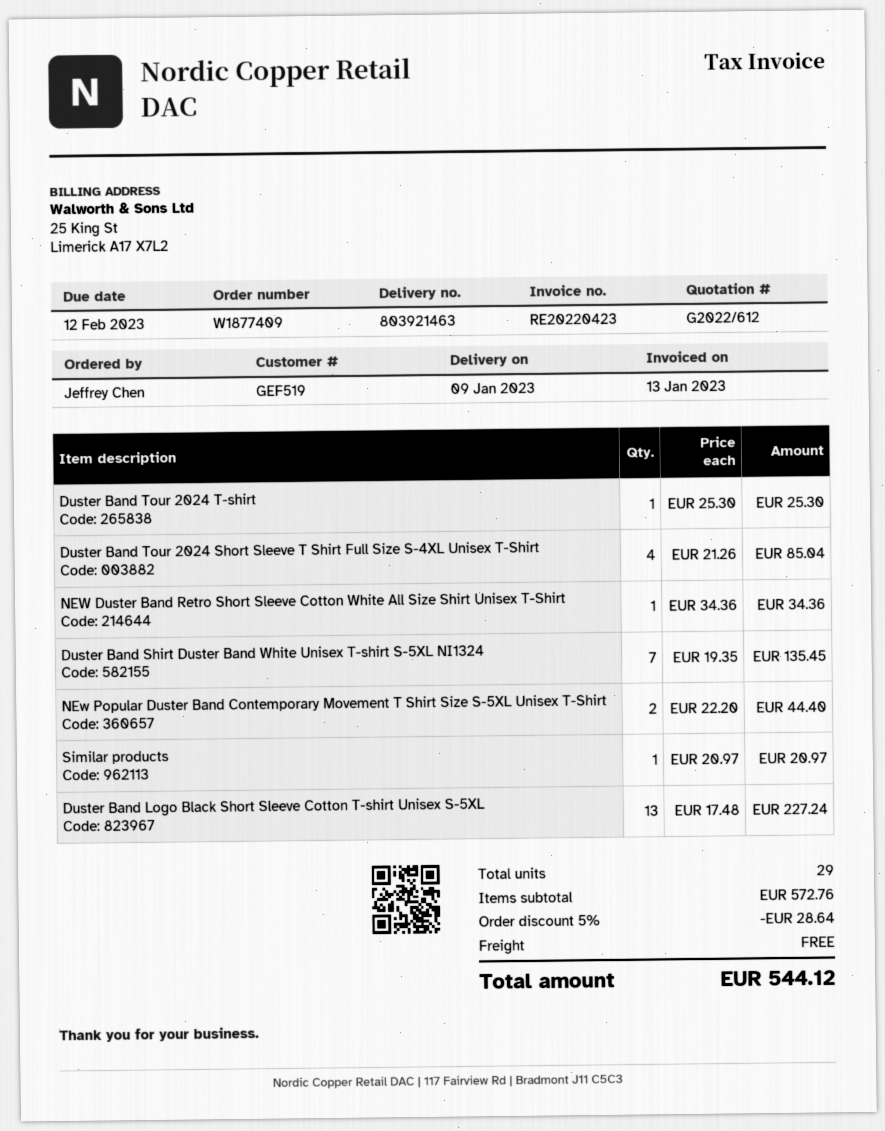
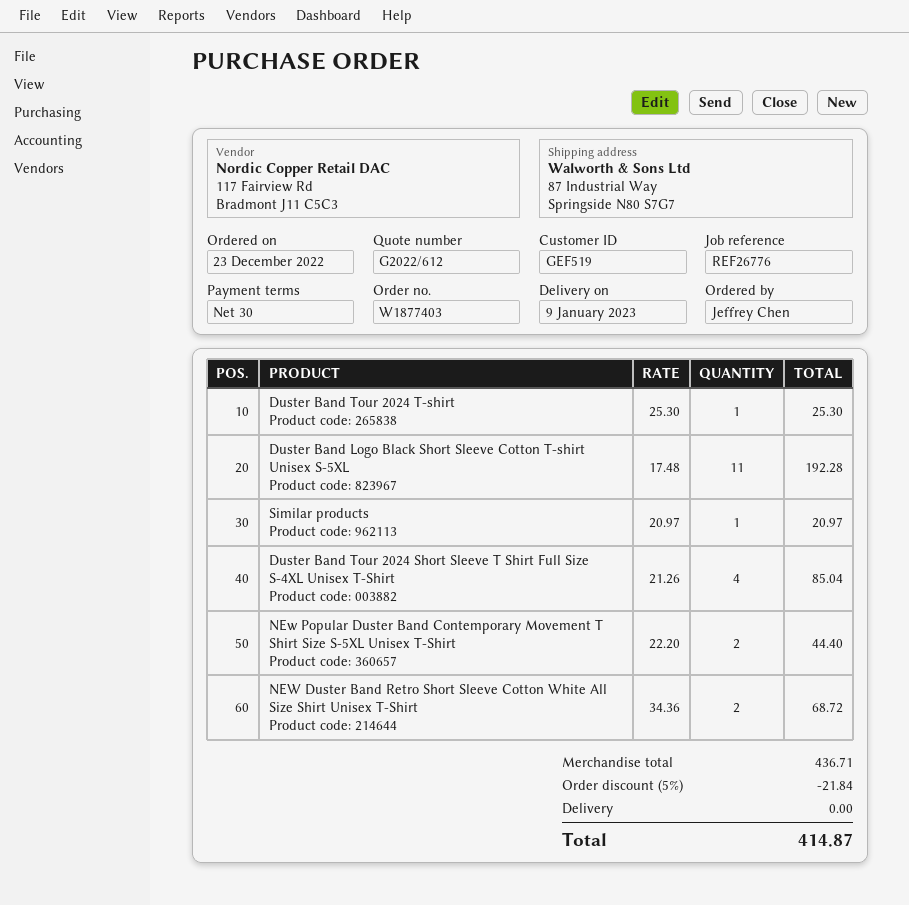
order number: W1877409 -> W1877403
NEW Duster Band Retro Short Sleeve Cotton White All Size Shirt Unisex T-Shirt: 1 x 34.36 = 34.36 -> 2 x 34.36 = 68.72
Duster Band Shirt Duster Band White Unisex T-shirt S-5XL NI1324: 7 x 19.35 = 135.45 -> none
Duster Band Logo Black Short Sleeve Cotton T-shirt Unisex S-5XL: 13 x 17.48 = 227.24 -> 11 x 17.48 = 192.28
subtotal: 572.76 -> 436.71
discount: 5% = 28.64 -> 5% = 21.84
total: 544.12 -> 414.87

